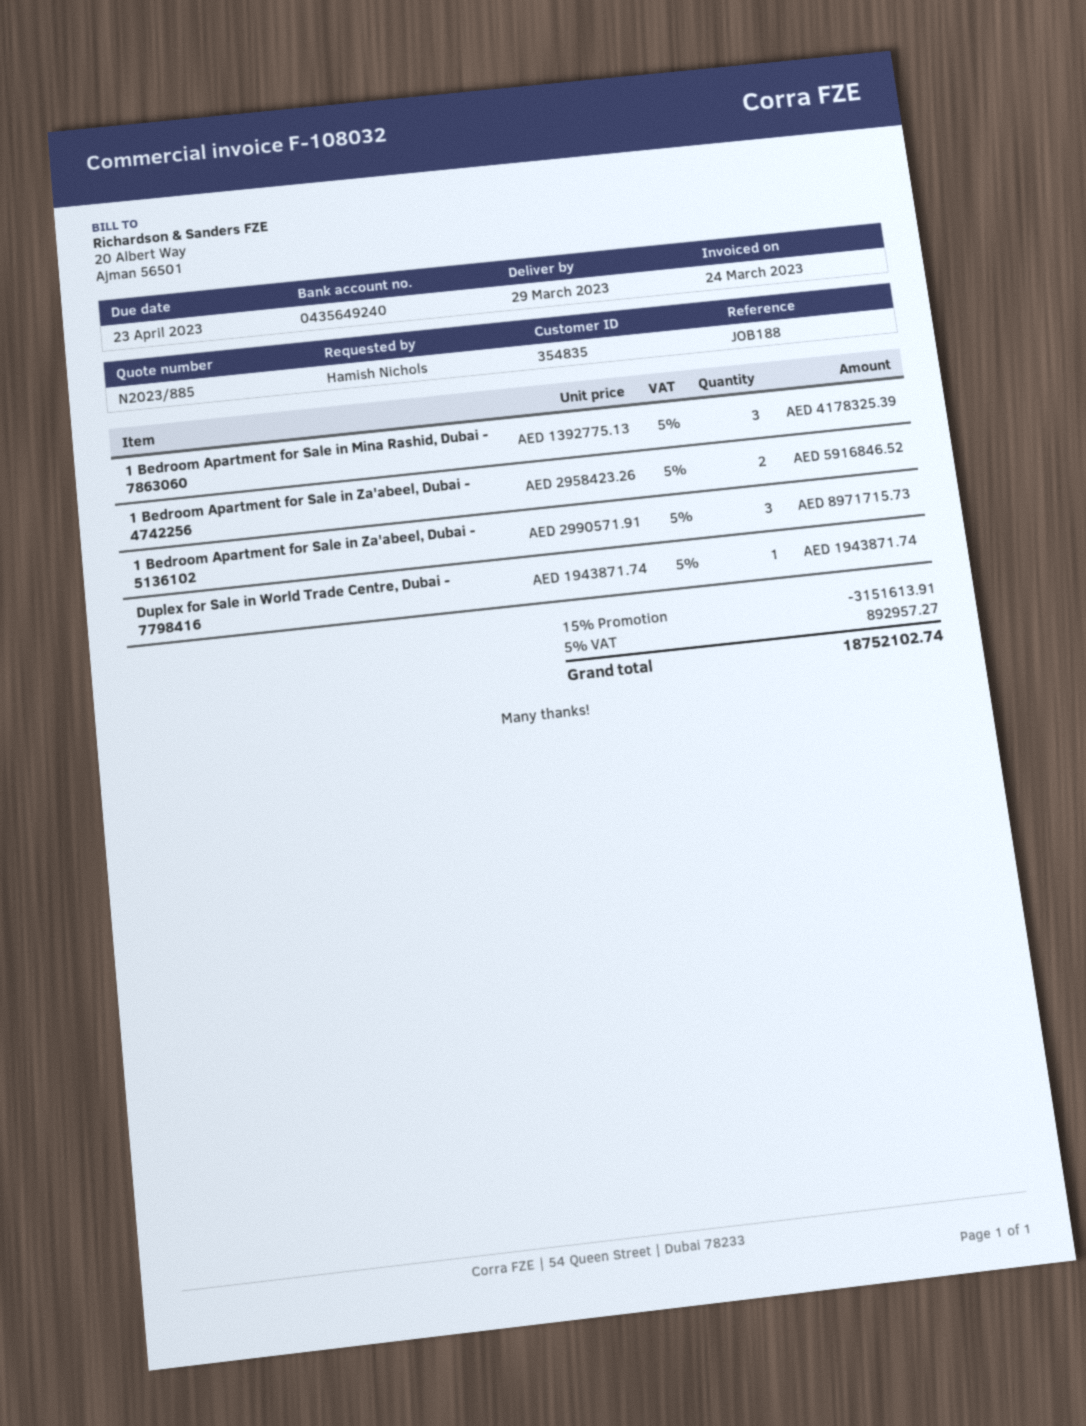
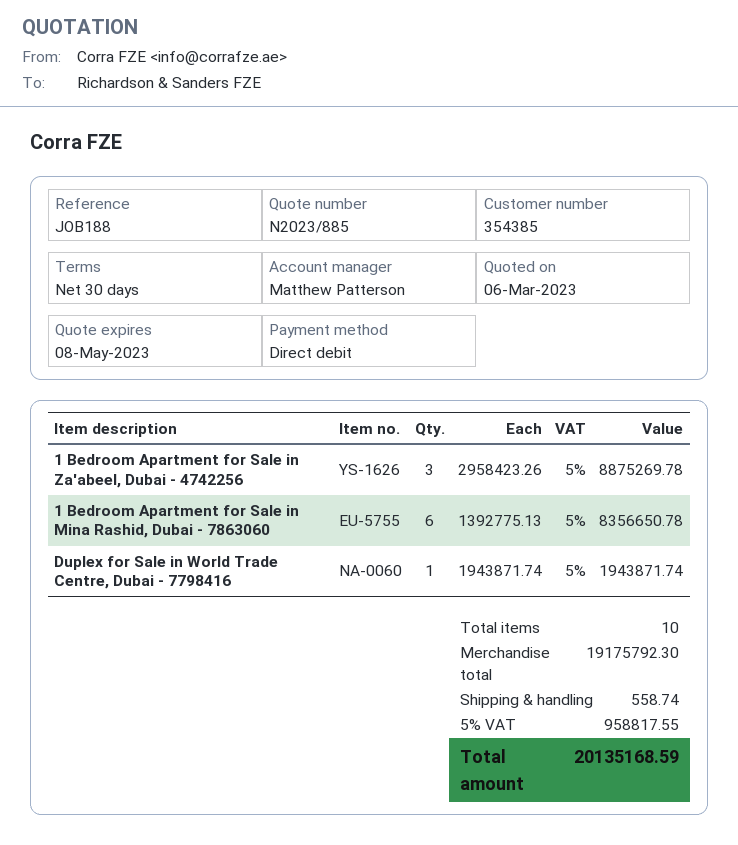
customer number: 354835 -> 354385
1 Bedroom Apartment for Sale in Mina Rashid, Dubai - 7863060: 3 x 1392775.13 = 4178325.39 -> 6 x 1392775.13 = 8356650.78
1 Bedroom Apartment for Sale in Za'abeel, Dubai - 4742256: 2 x 2958423.26 = 5916846.52 -> 3 x 2958423.26 = 8875269.78
1 Bedroom Apartment for Sale in Za'abeel, Dubai - 5136102: 3 x 2990571.91 = 8971715.73 -> none
discount: 15% = 3151613.91 -> none
shipping: none -> 558.74
tax: 5% = 892957.27 -> 5% = 958817.55
total: 18752102.74 -> 20135168.59

